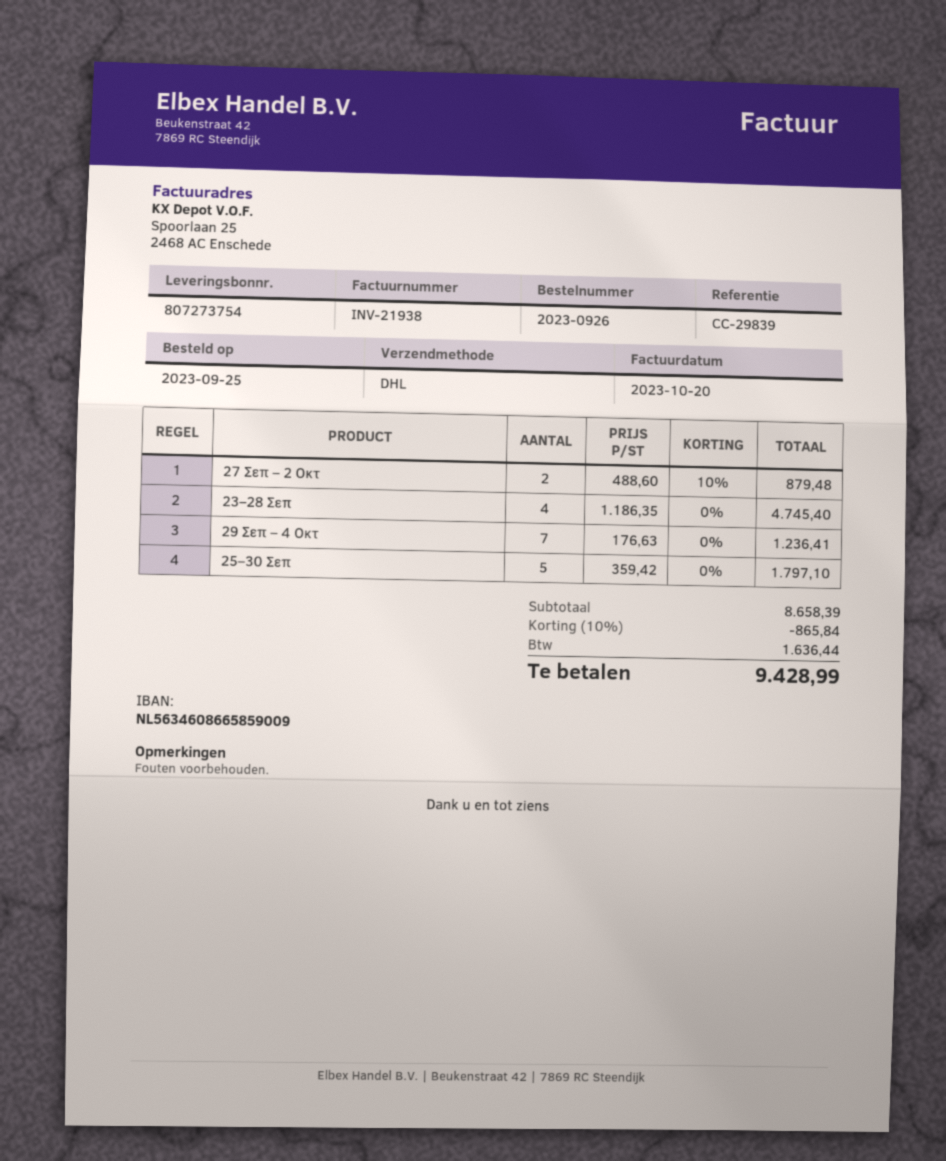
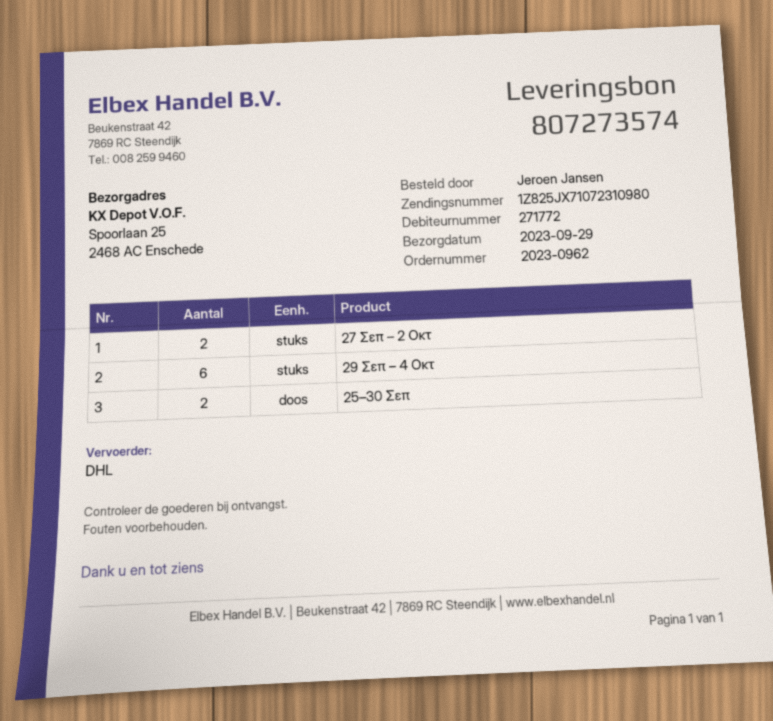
order number: 2023-0926 -> 2023-0962
delivery note number: 807273754 -> 807273574
23–28 Σεπ: 4 -> none
29 Σεπ – 4 Οκτ: 7 -> 6
25–30 Σεπ: 5 -> 2

